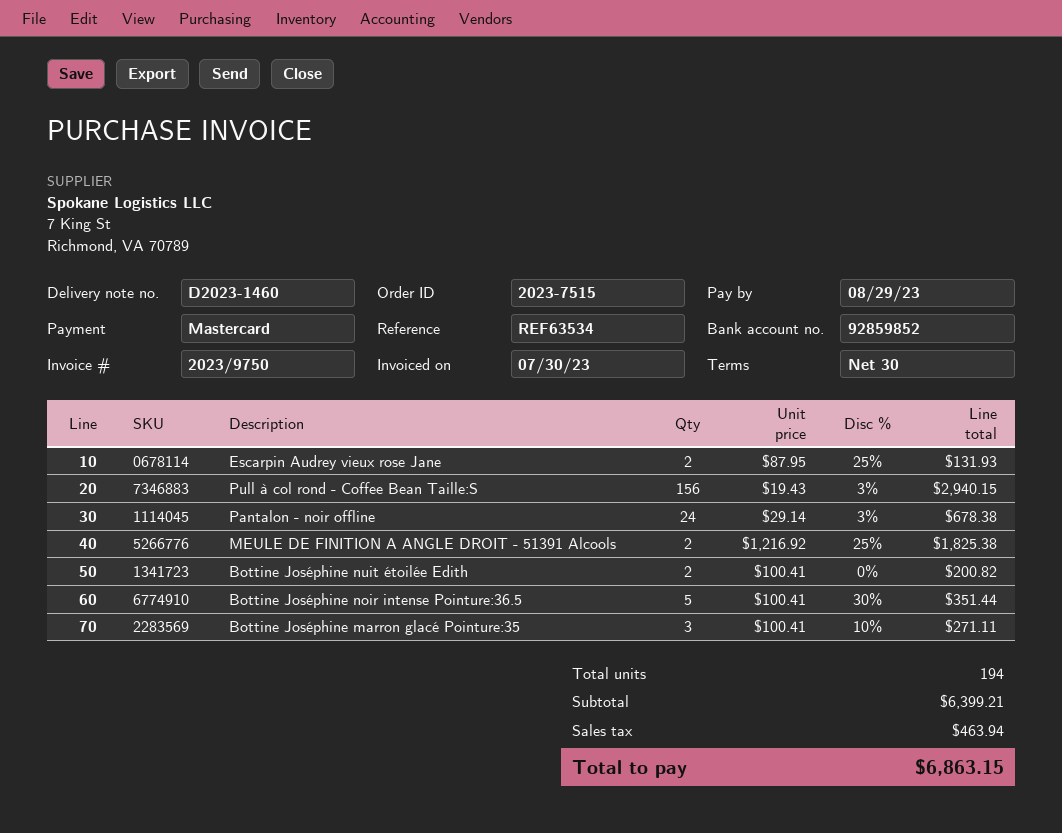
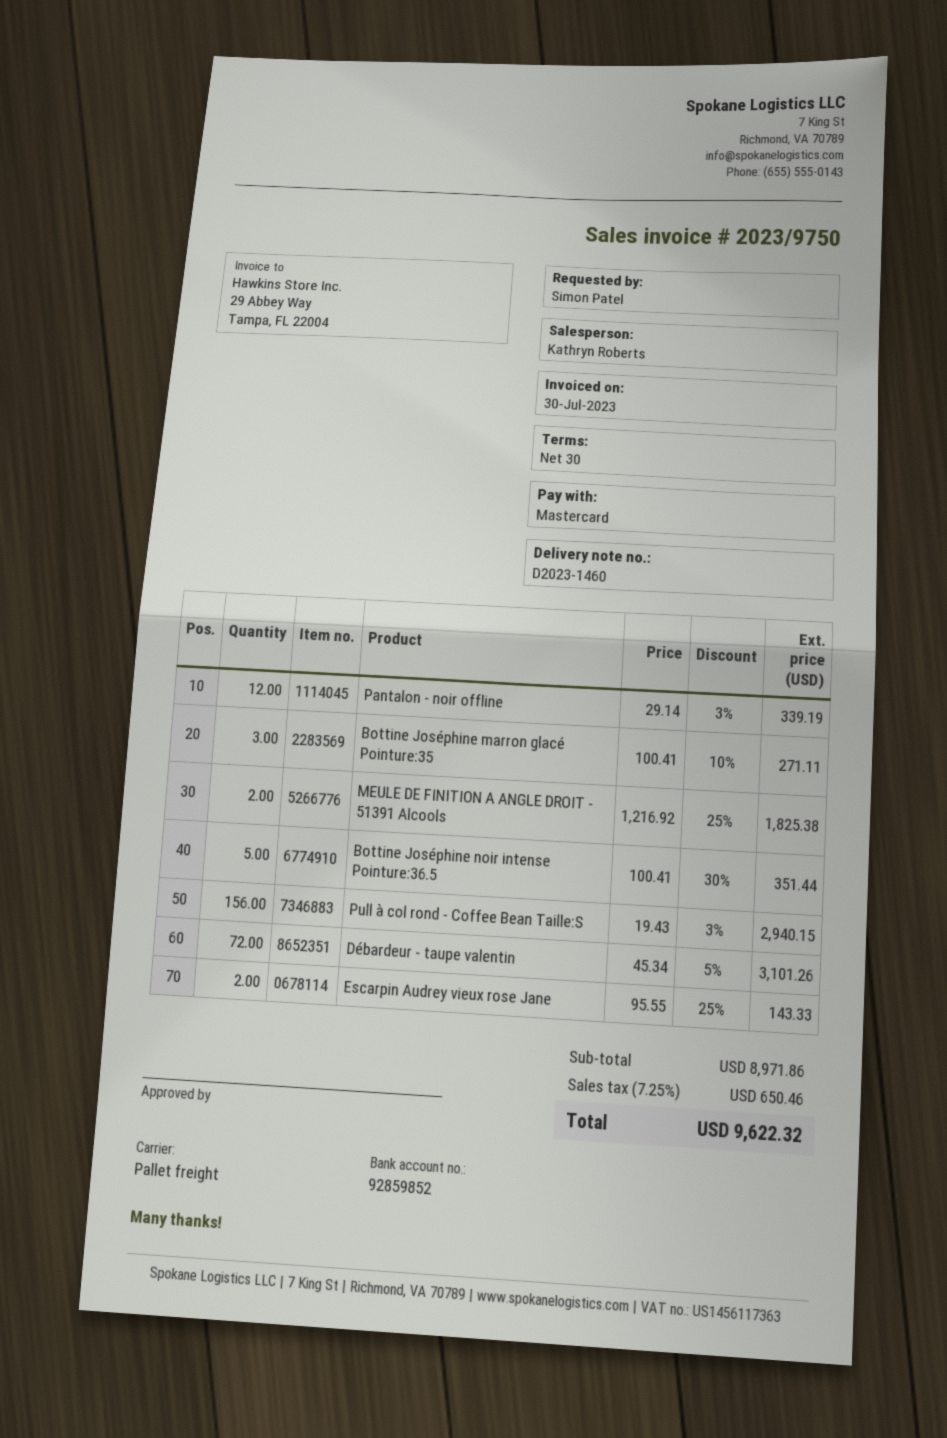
Escarpin Audrey vieux rose Jane: 2 x 87.95 - 25% = 131.93 -> 2 x 95.55 - 25% = 143.33
Pantalon - noir offline: 24 x 29.14 - 3% = 678.38 -> 12 x 29.14 - 3% = 339.19
Bottine Joséphine nuit étoilée Edith: 2 x 100.41 = 200.82 -> none
Débardeur - taupe valentin: none -> 72 x 45.34 - 5% = 3101.26
subtotal: 6399.21 -> 8971.86
tax: 463.94 -> 650.46
total: 6863.15 -> 9622.32

